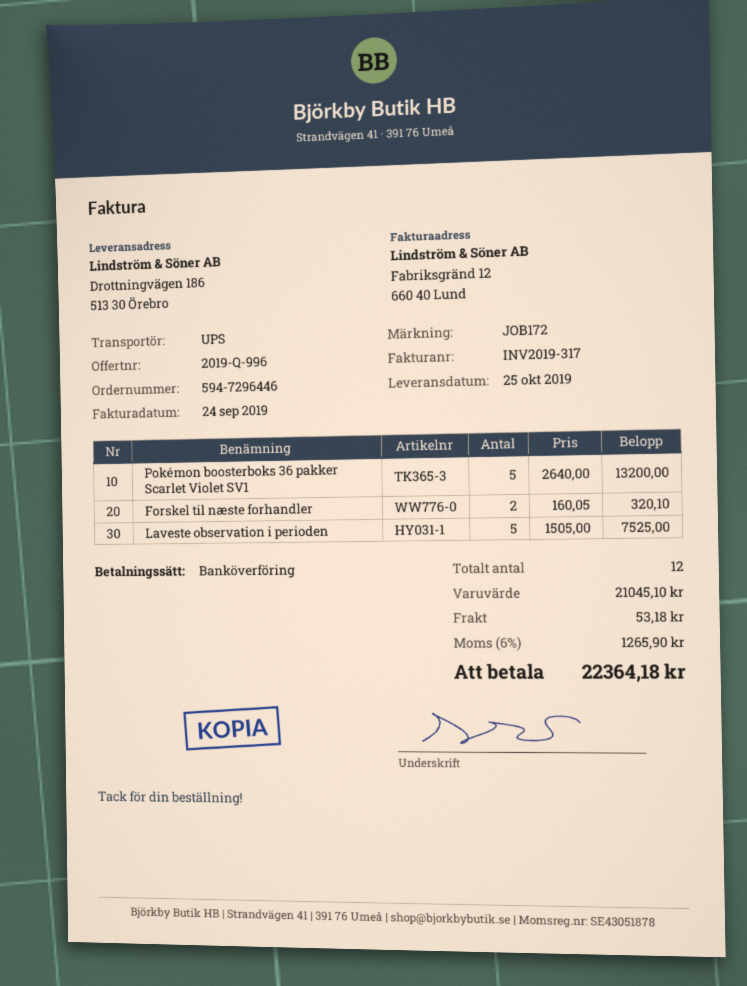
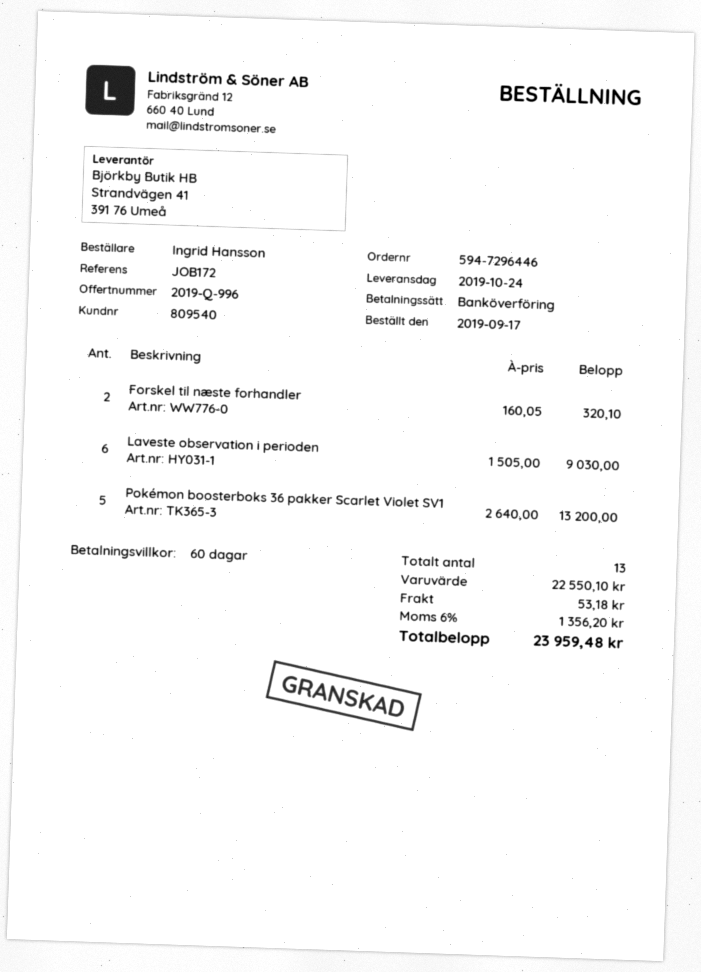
delivery date: 2019-10-25 -> 2019-10-24
Laveste observation i perioden: 5 x 1505.00 = 7525.00 -> 6 x 1505.00 = 9030.00
total quantity: 12 -> 13
subtotal: 21045.10 -> 22550.10
tax: 6% = 1265.90 -> 6% = 1356.20
total: 22364.18 -> 23959.48

